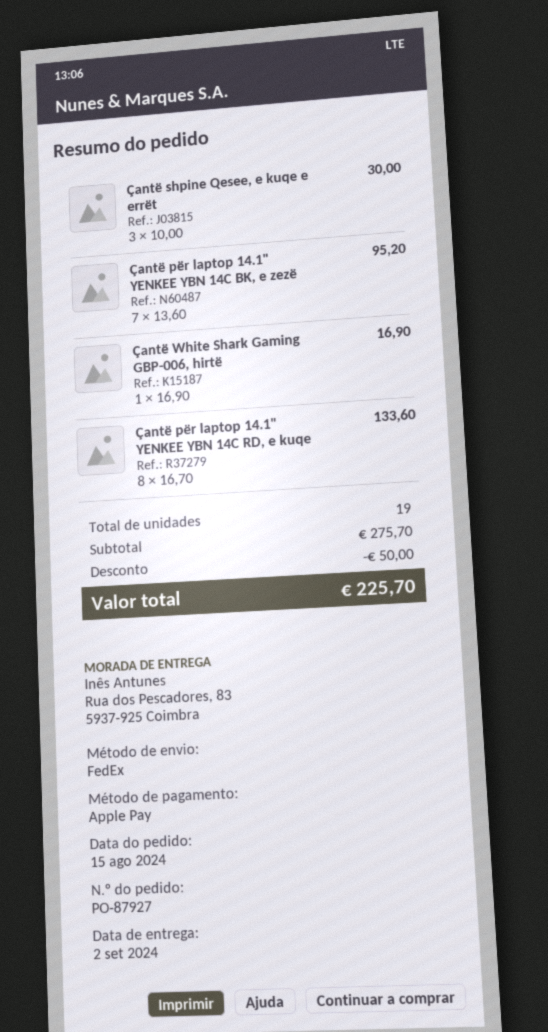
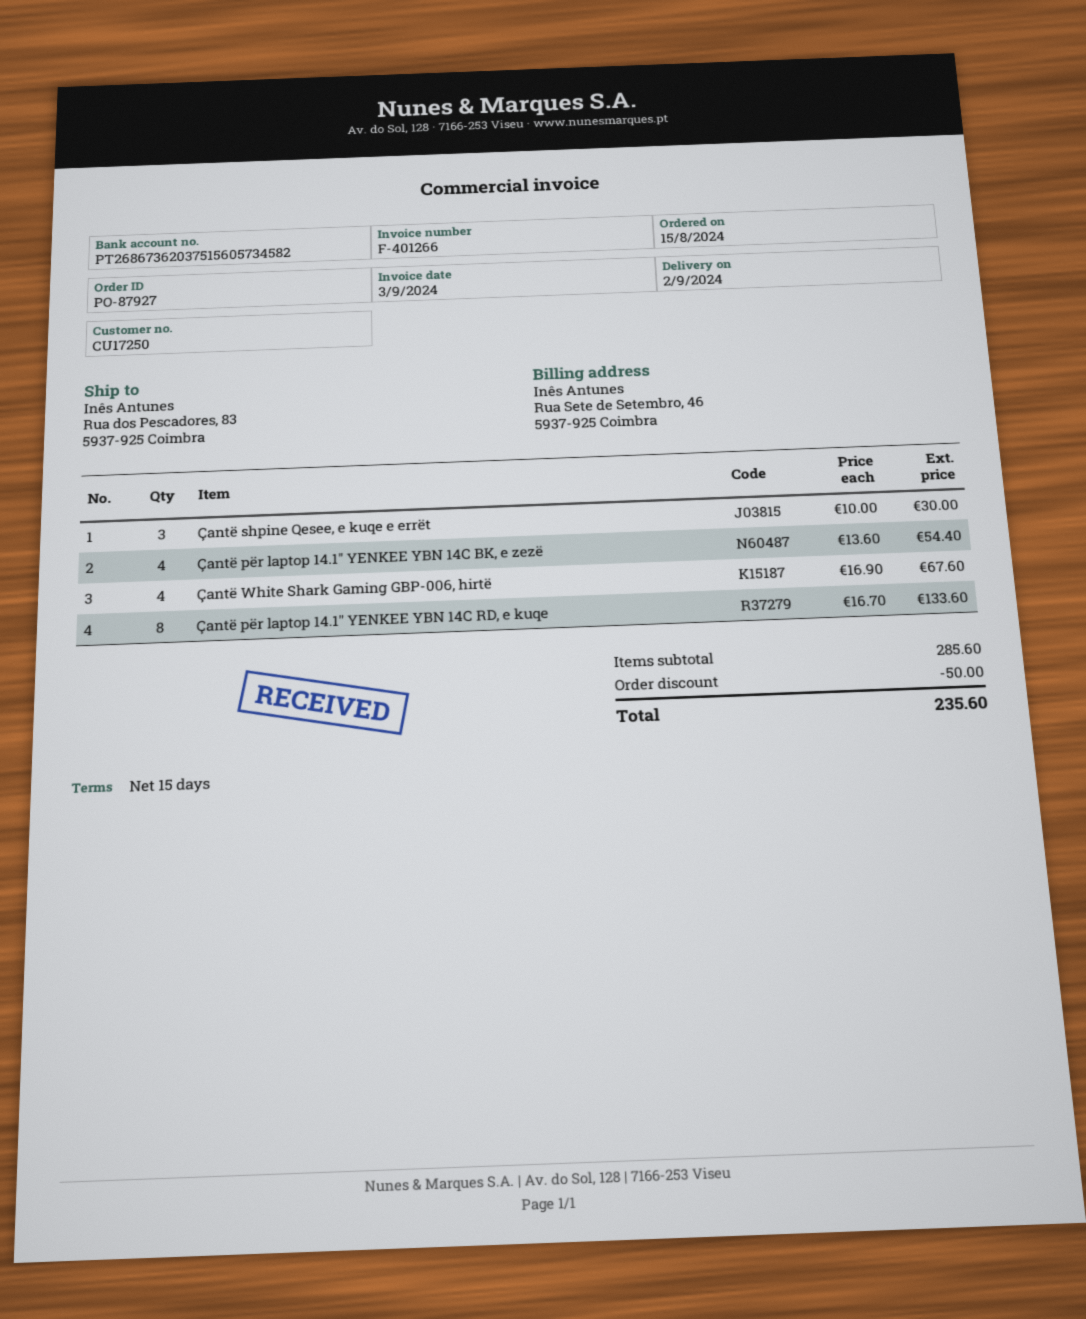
Çantë për laptop 14.1" YENKEE YBN 14C BK, e zezë: 7 x 13.60 = 95.20 -> 4 x 13.60 = 54.40
Çantë White Shark Gaming GBP-006, hirtë: 1 x 16.90 = 16.90 -> 4 x 16.90 = 67.60
subtotal: 275.70 -> 285.60
total: 225.70 -> 235.60

